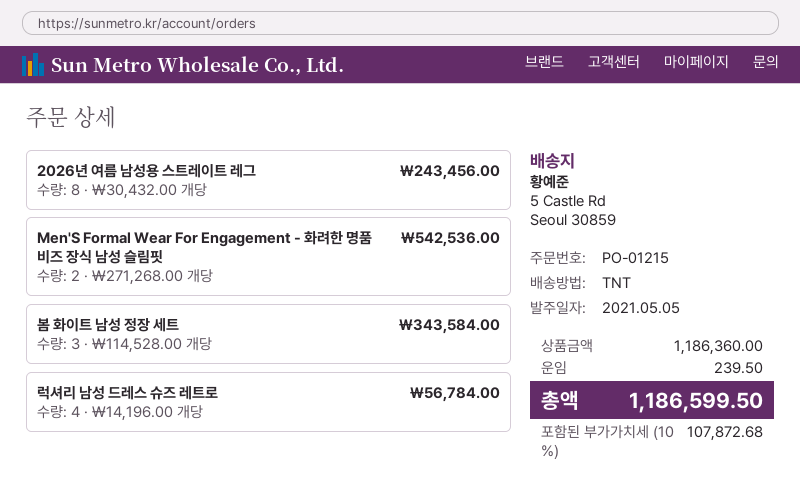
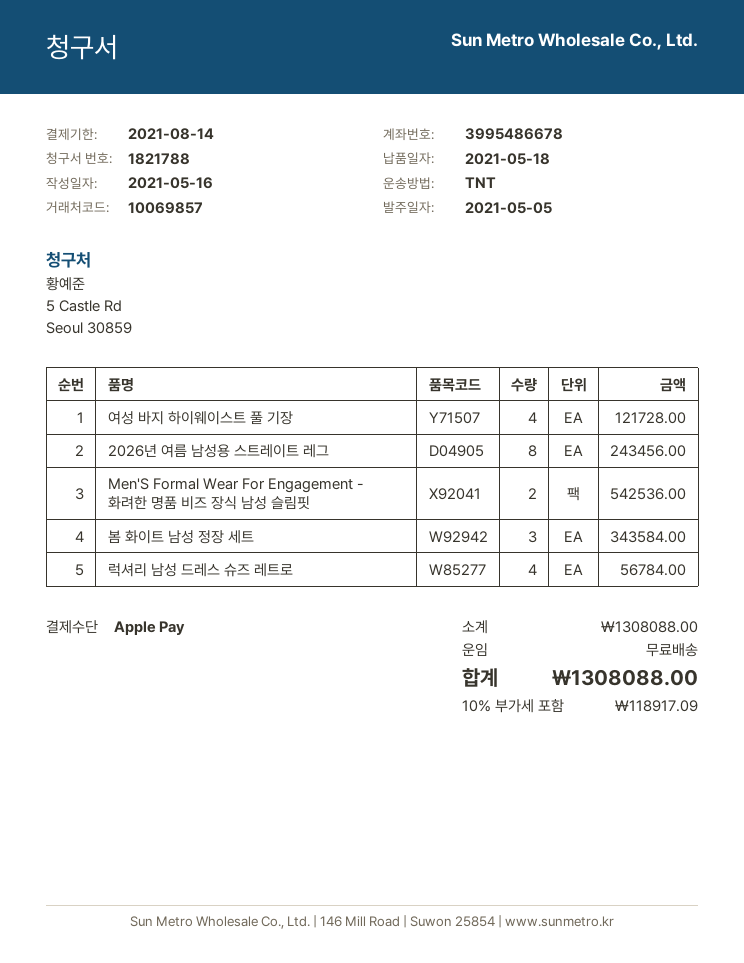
여성 바지 하이웨이스트 풀 기장: none -> 4 for 121728.00
subtotal: 1186360.00 -> 1308088.00
shipping: 239.50 -> 0.00
tax: 10% = 107872.68 -> 10% = 118917.09
total: 1186599.50 -> 1308088.00

